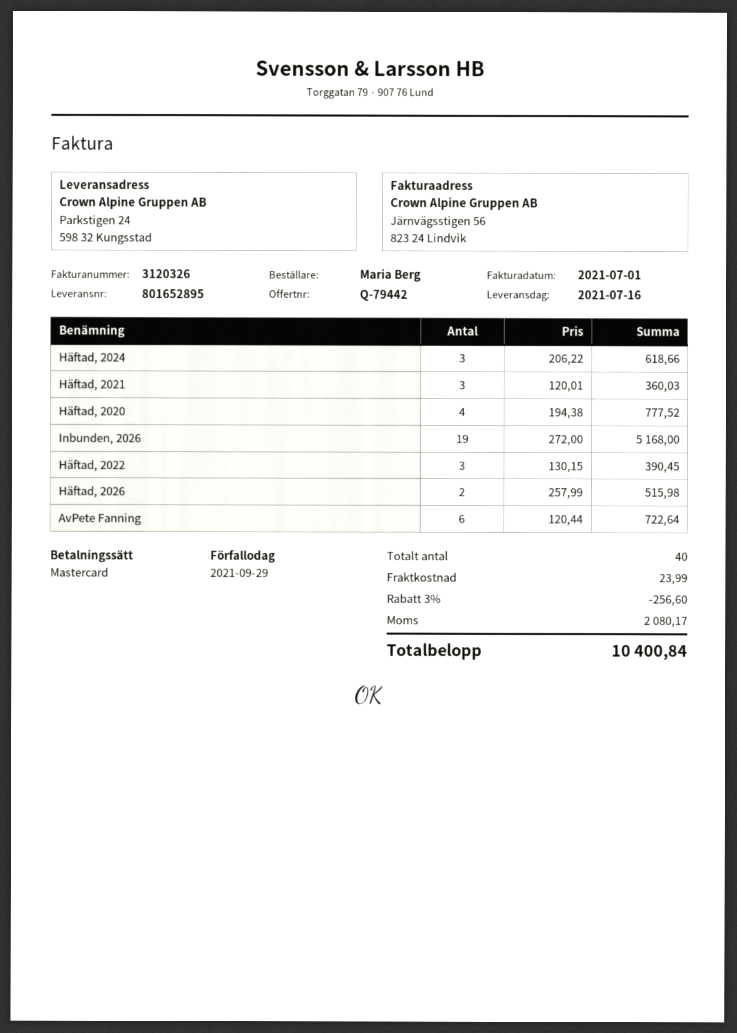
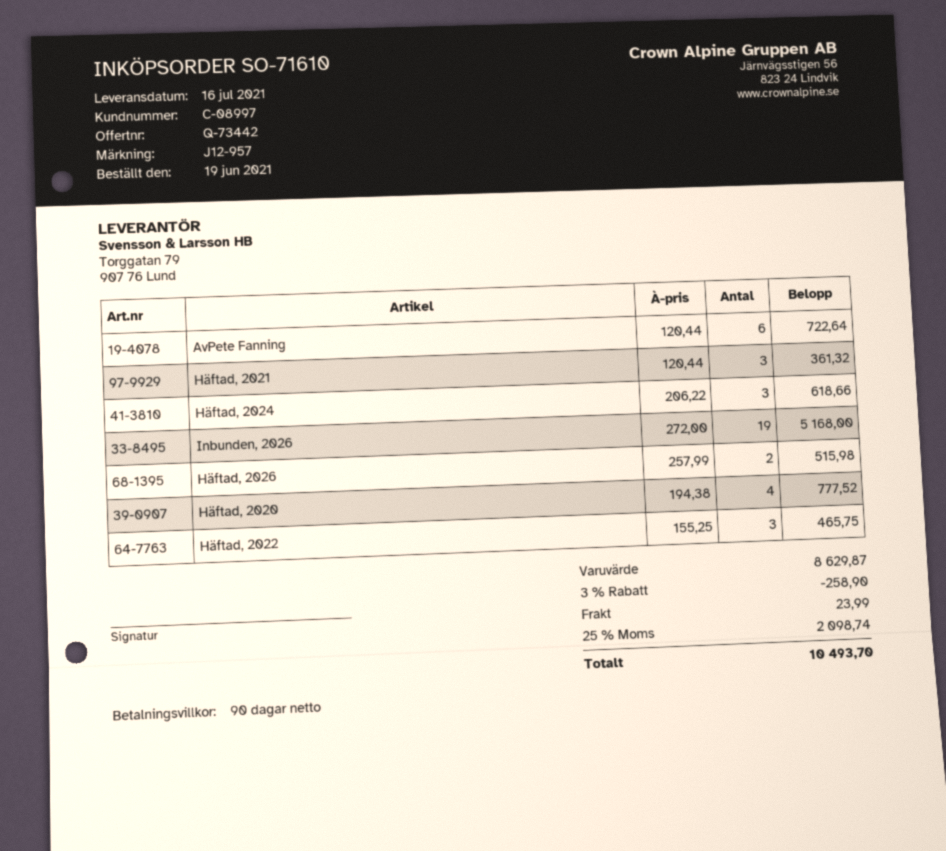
quote number: Q-79442 -> Q-73442
Häftad, 2021: 3 x 120.01 = 360.03 -> 3 x 120.44 = 361.32
Häftad, 2022: 3 x 130.15 = 390.45 -> 3 x 155.25 = 465.75
discount: 3% = 256.60 -> 3% = 258.90
tax: 2080.17 -> 2098.74
total: 10400.84 -> 10493.70

